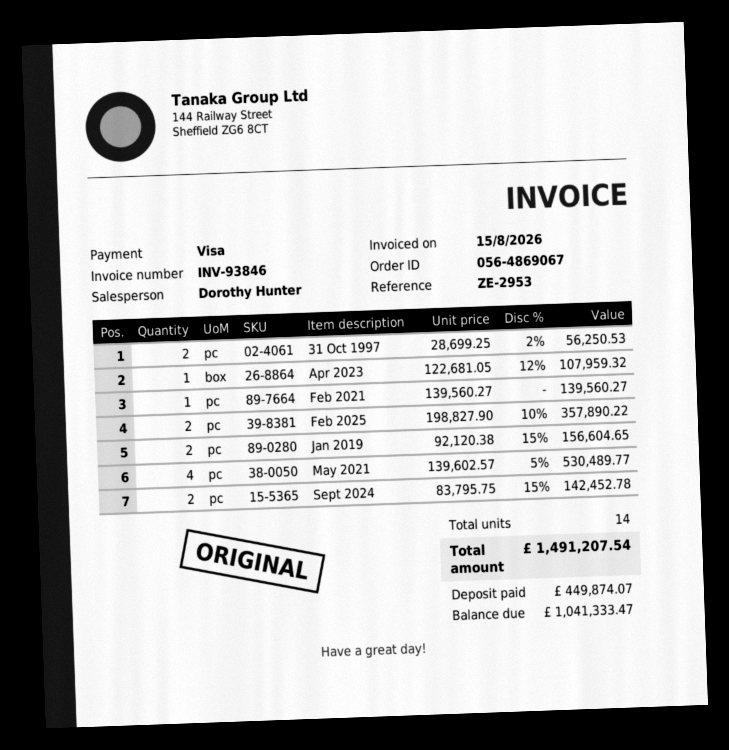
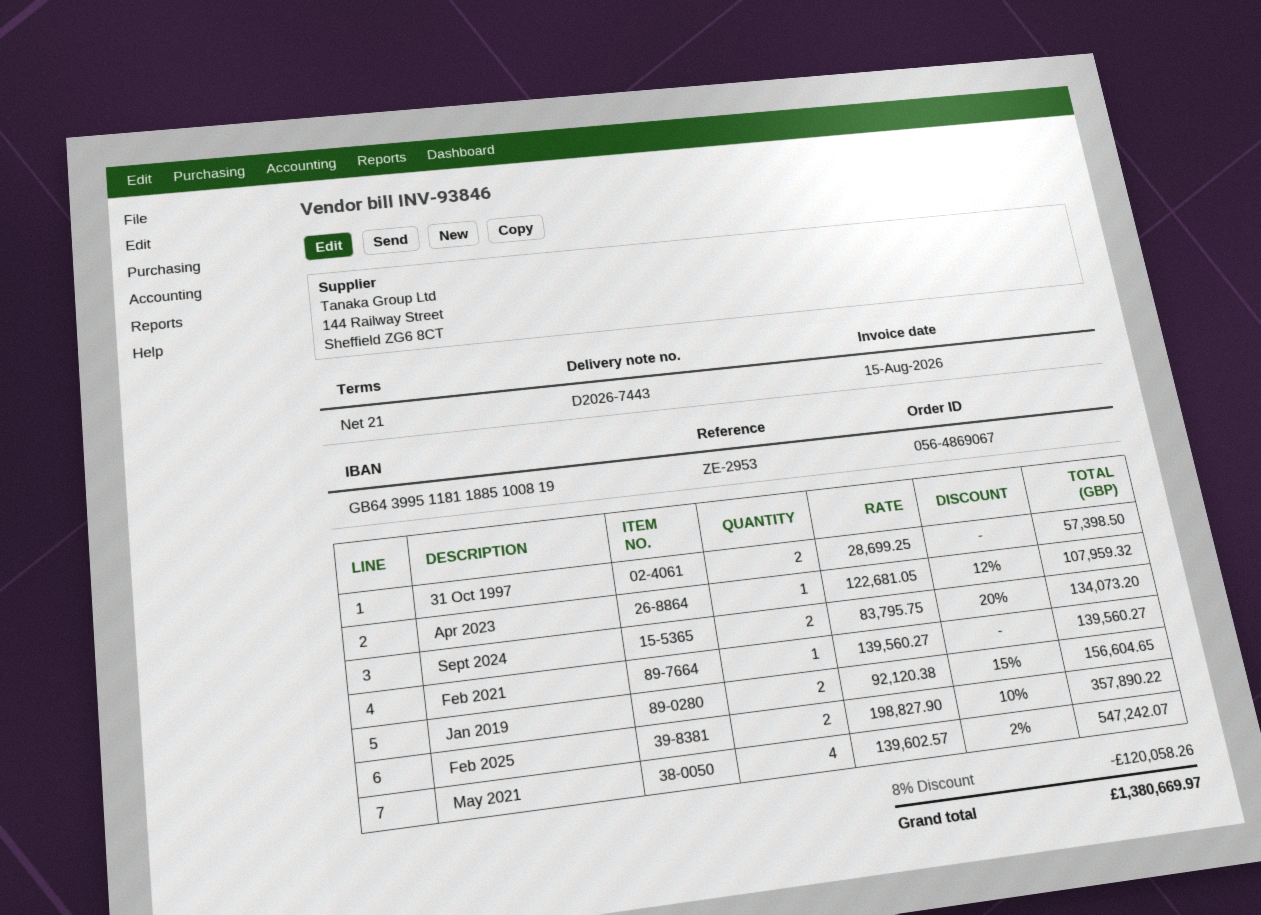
31 Oct 1997: 2 x 28699.25 - 2% = 56250.53 -> 2 x 28699.25 = 57398.50
May 2021: 4 x 139602.57 - 5% = 530489.77 -> 4 x 139602.57 - 2% = 547242.07
Sept 2024: 2 x 83795.75 - 15% = 142452.78 -> 2 x 83795.75 - 20% = 134073.20
discount: none -> 8% = 120058.26
total: 1491207.54 -> 1380669.97

